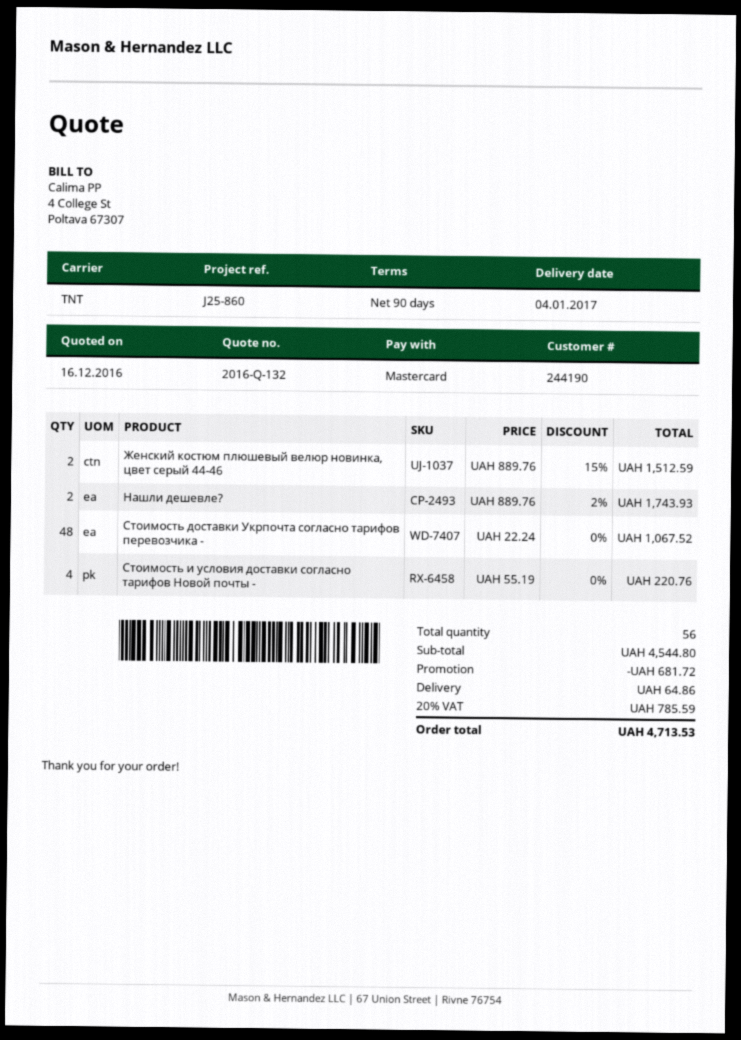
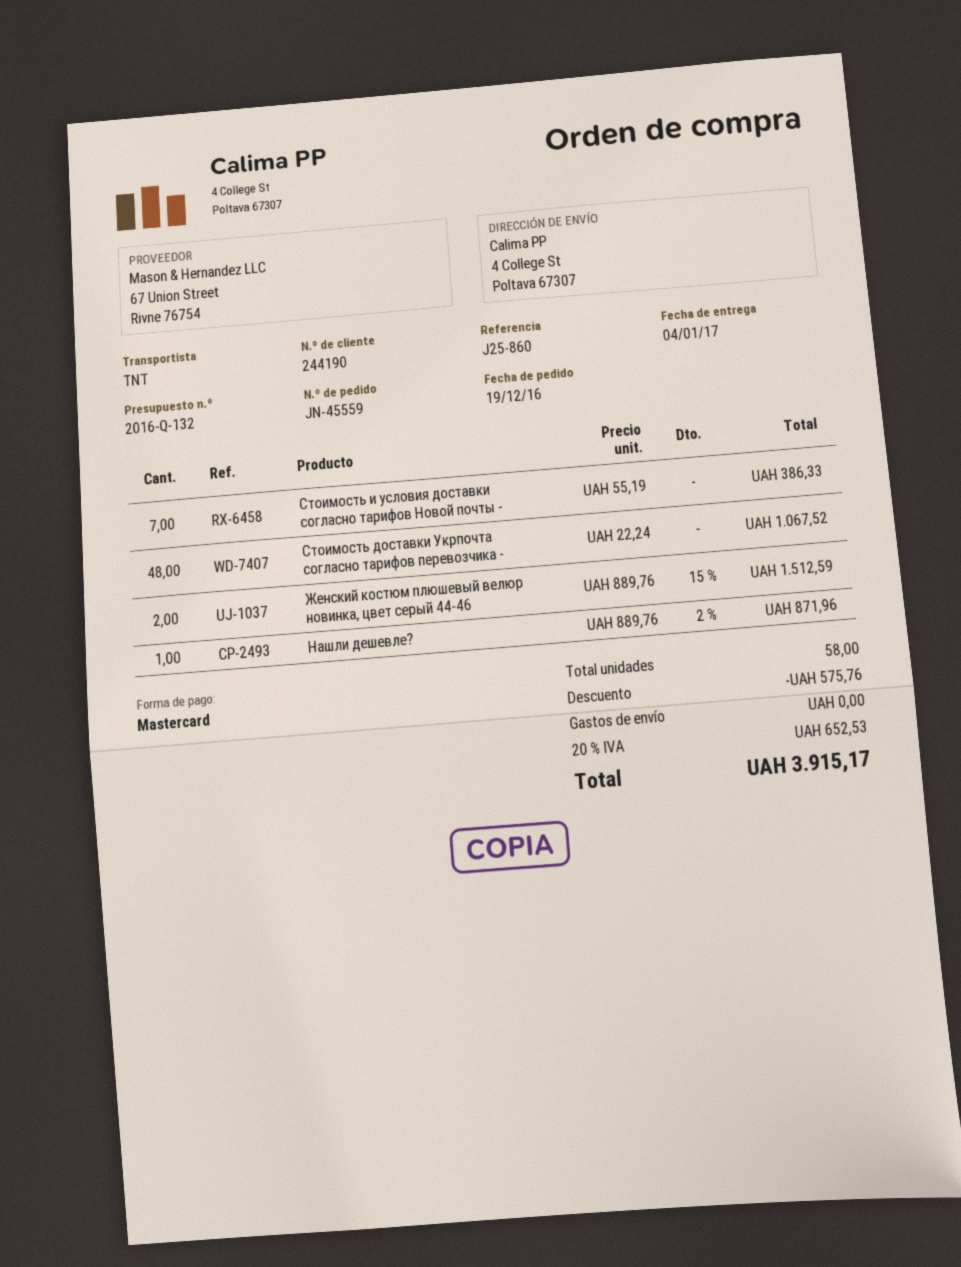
Нашли дешевле?: 2 x 889.76 - 2% = 1743.93 -> 1 x 889.76 - 2% = 871.96
Стоимость и условия доставки согласно тарифов Новой почты -: 4 x 55.19 = 220.76 -> 7 x 55.19 = 386.33
total quantity: 56 -> 58
discount: 681.72 -> 575.76
shipping: 64.86 -> 0.00
tax: 20% = 785.59 -> 20% = 652.53
total: 4713.53 -> 3915.17

